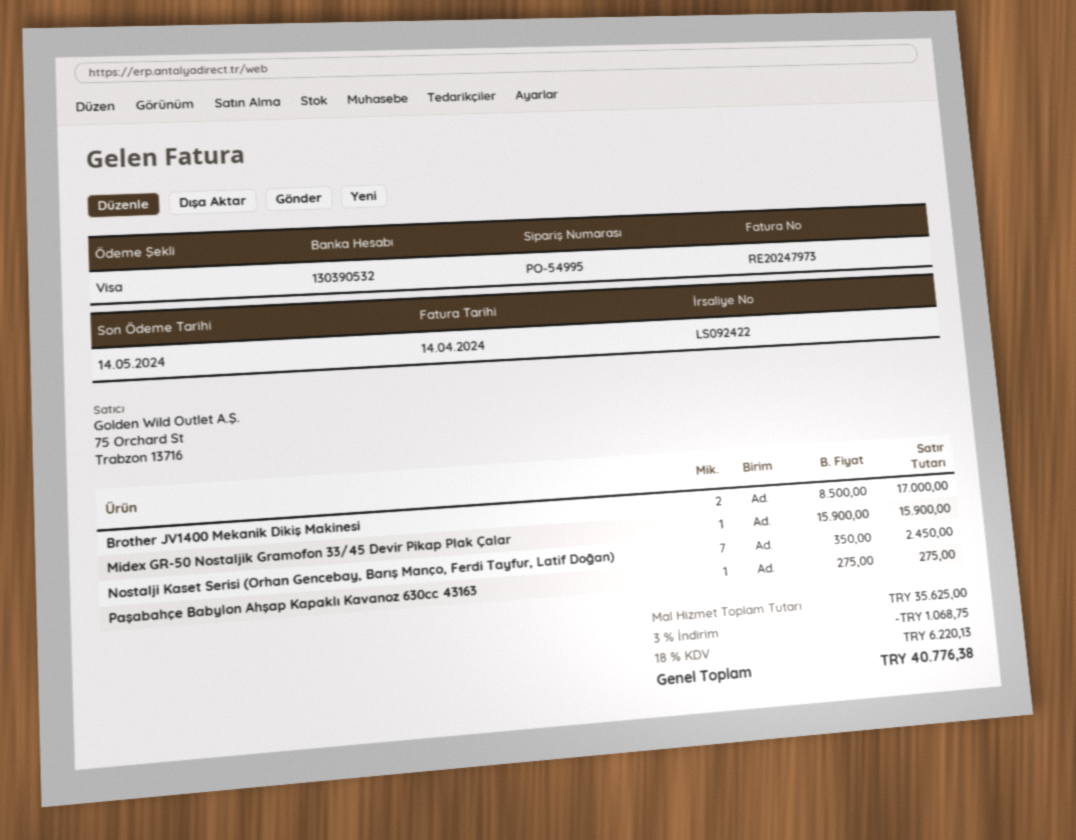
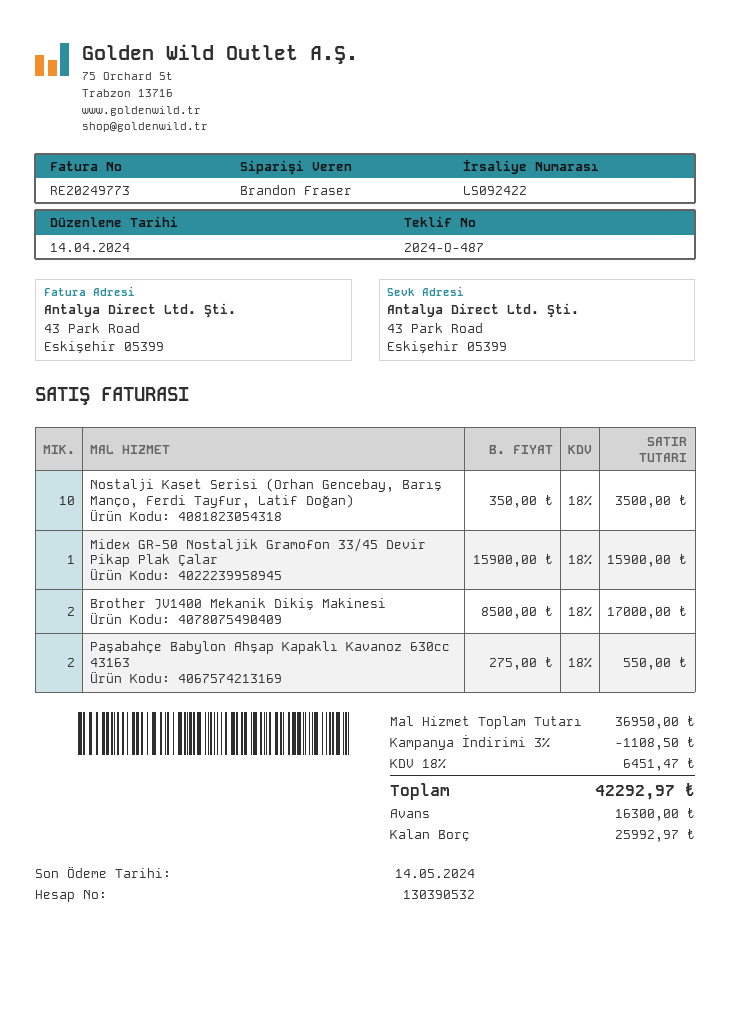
invoice number: RE20247973 -> RE20249773
Nostalji Kaset Serisi (Orhan Gencebay, Barış Manço, Ferdi Tayfur, Latif Doğan): 7 x 350.00 = 2450.00 -> 10 x 350.00 = 3500.00
Paşabahçe Babylon Ahşap Kapaklı Kavanoz 630cc 43163: 1 x 275.00 = 275.00 -> 2 x 275.00 = 550.00
subtotal: 35625.00 -> 36950.00
discount: 3% = 1068.75 -> 3% = 1108.50
tax: 18% = 6220.13 -> 18% = 6451.47
total: 40776.38 -> 42292.97

